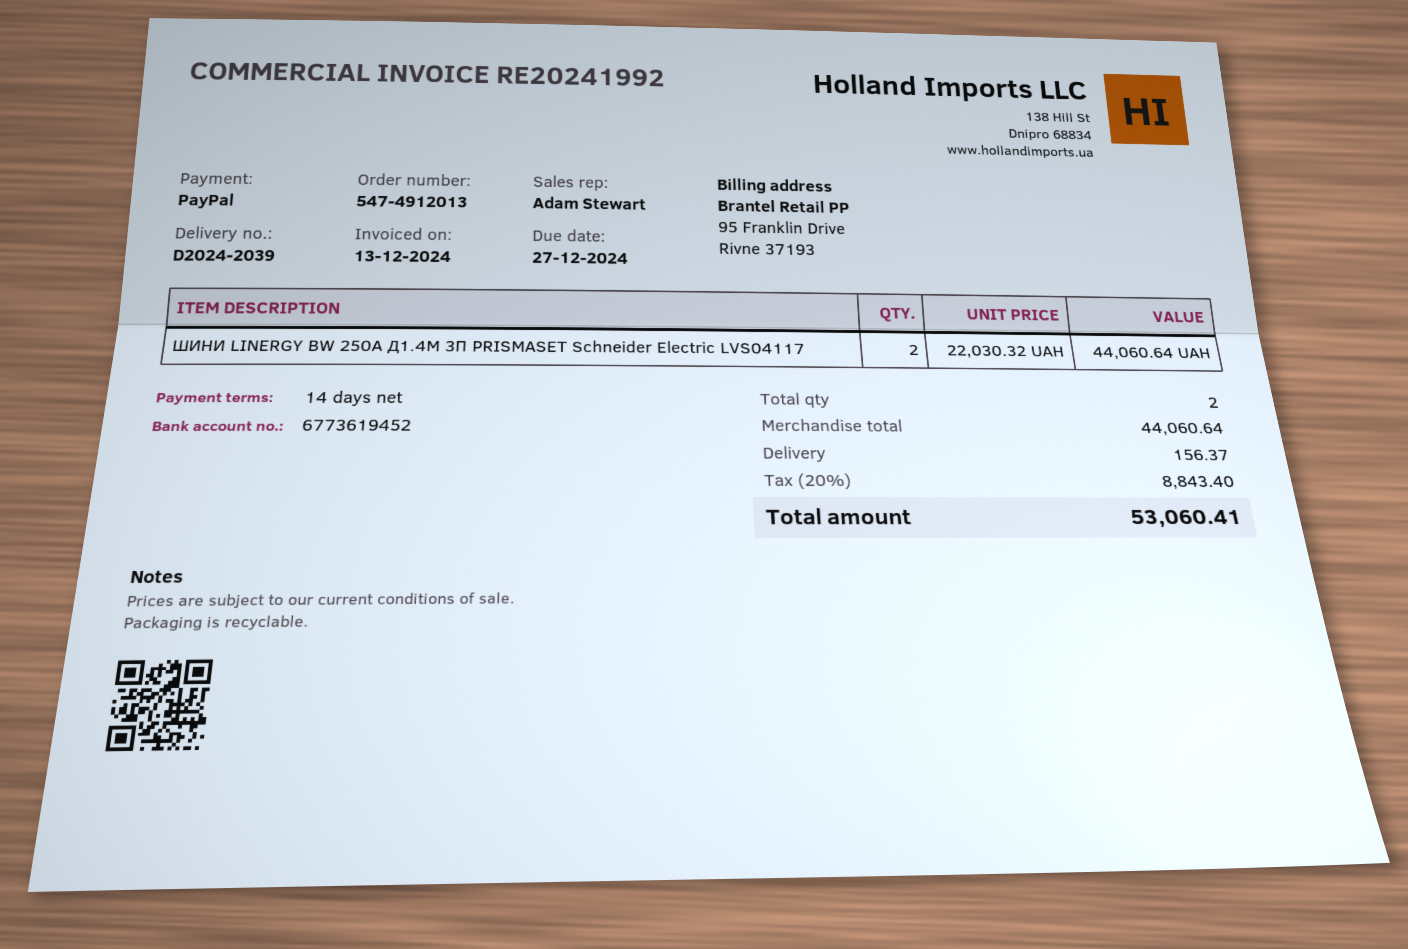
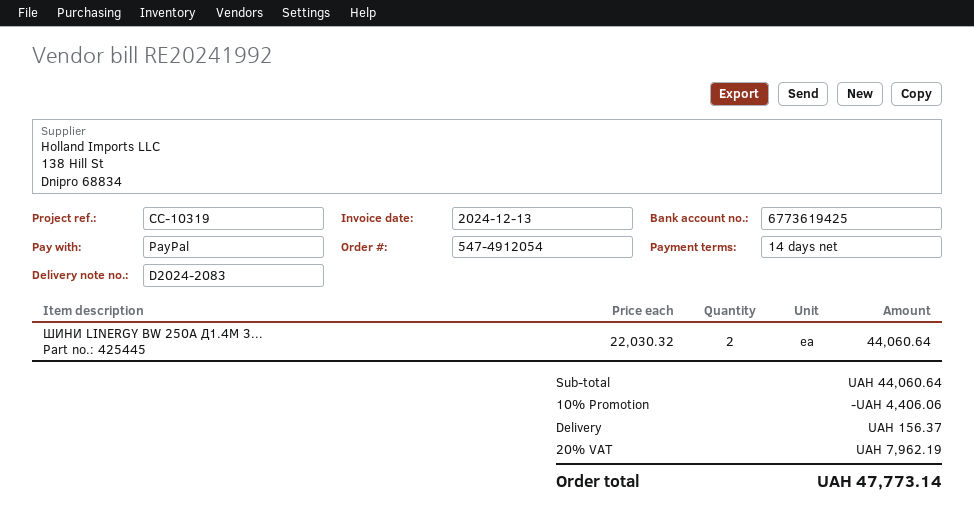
order number: 547-4912013 -> 547-4912054
delivery note number: D2024-2039 -> D2024-2083
bank account: 6773619452 -> 6773619425
discount: none -> 10% = 4406.06
tax: 20% = 8843.40 -> 20% = 7962.19
total: 53060.41 -> 47773.14

